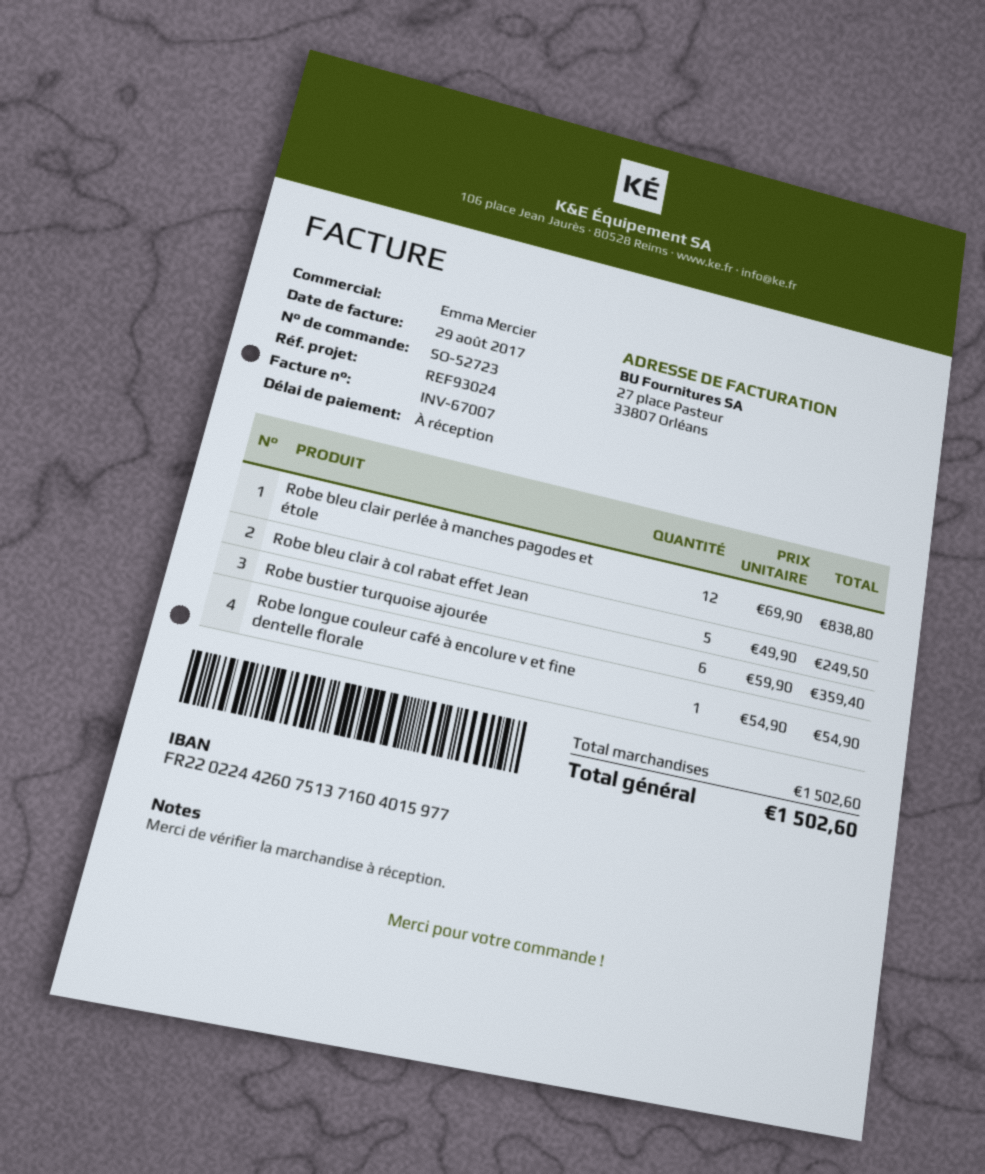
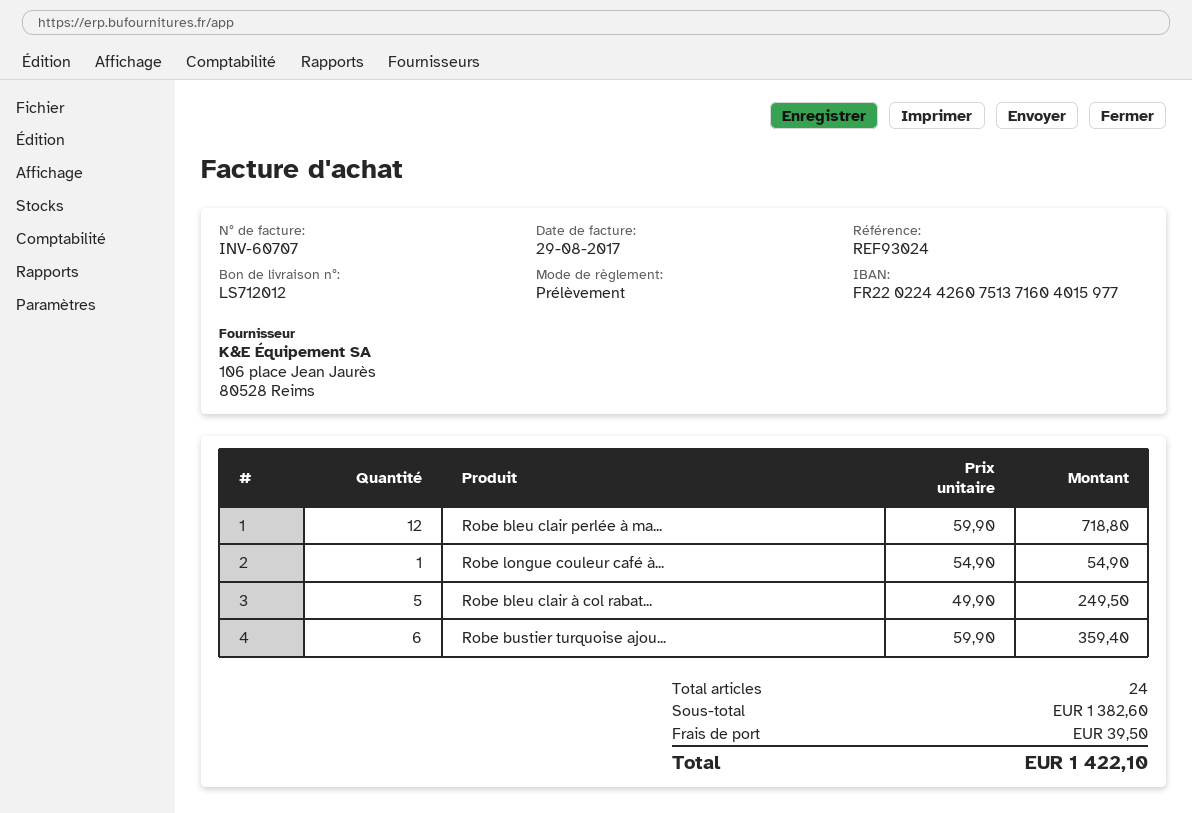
invoice number: INV-67007 -> INV-60707
Robe bleu clair perlée à manches pagodes et étole: 12 x 69.90 = 838.80 -> 12 x 59.90 = 718.80
subtotal: 1502.60 -> 1382.60
shipping: none -> 39.50
total: 1502.60 -> 1422.10

